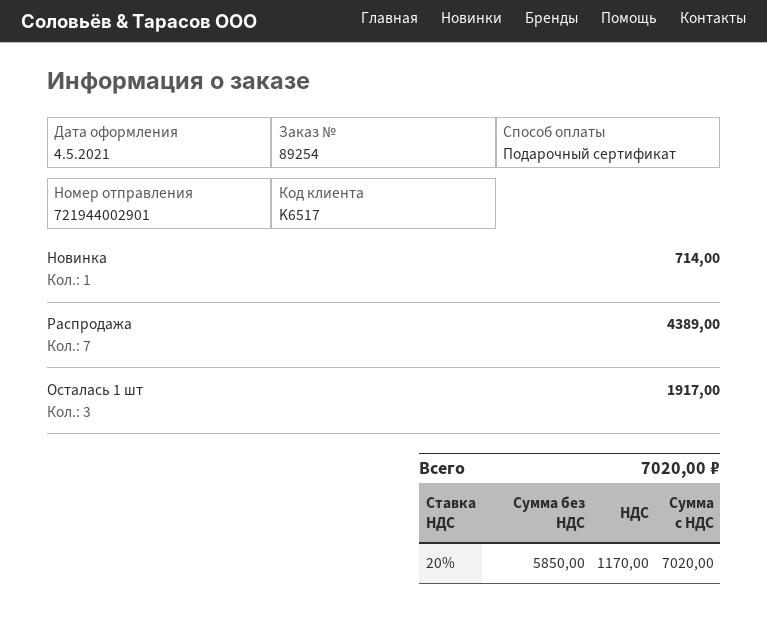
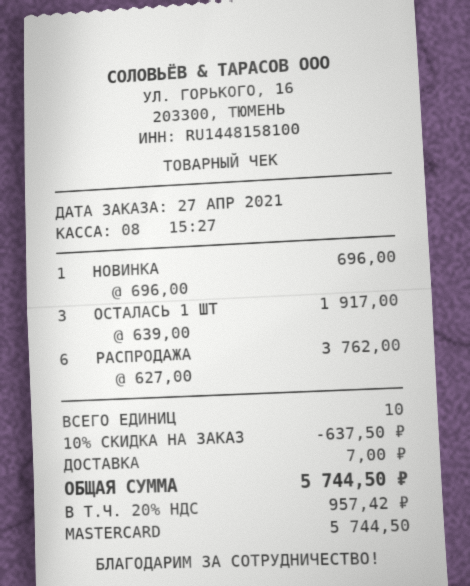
order date: 2021-05-04 -> 2021-04-27
payment method: gift card -> Mastercard
Новинка: 1 for 714.00 -> 1 for 696.00
Распродажа: 7 for 4389.00 -> 6 for 3762.00
discount: none -> 10% = 637.50
shipping: none -> 7.00
tax: 20% = 1170.00 -> 20% = 957.42
total: 7020.00 -> 5744.50

